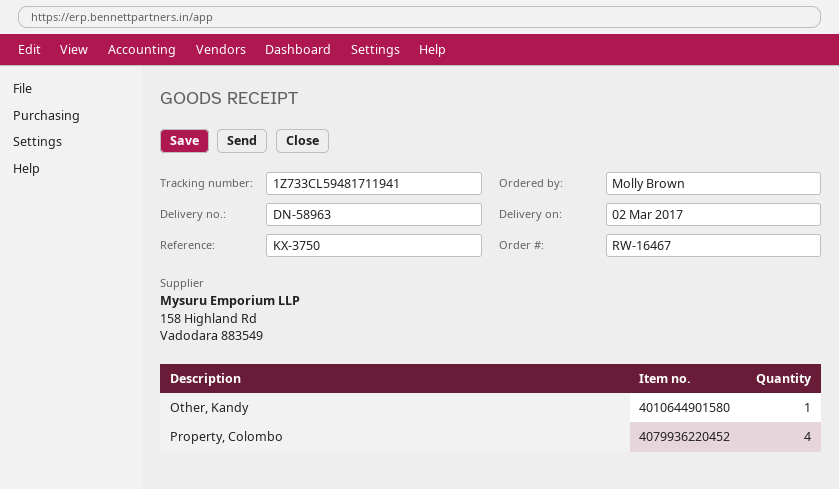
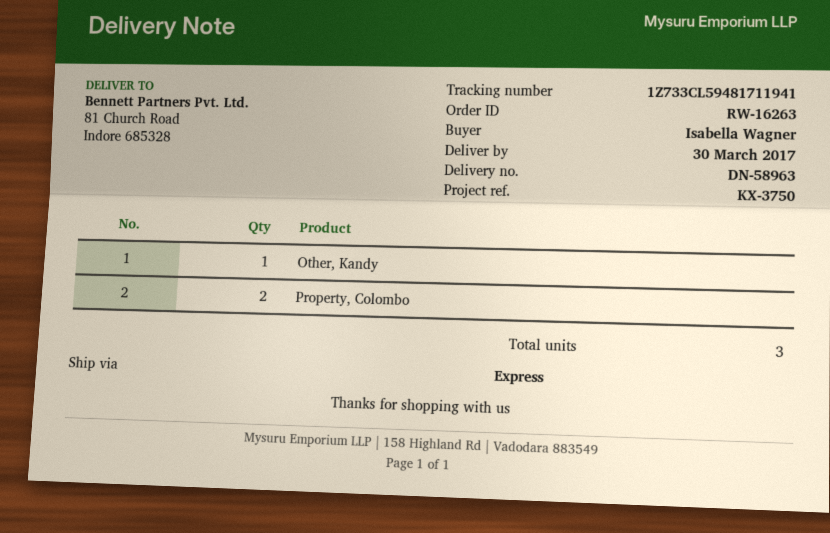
order number: RW-16467 -> RW-16263
delivery date: 2017-03-02 -> 2017-03-30
ordered by: Molly Brown -> Isabella Wagner
Property, Colombo: 4 -> 2

